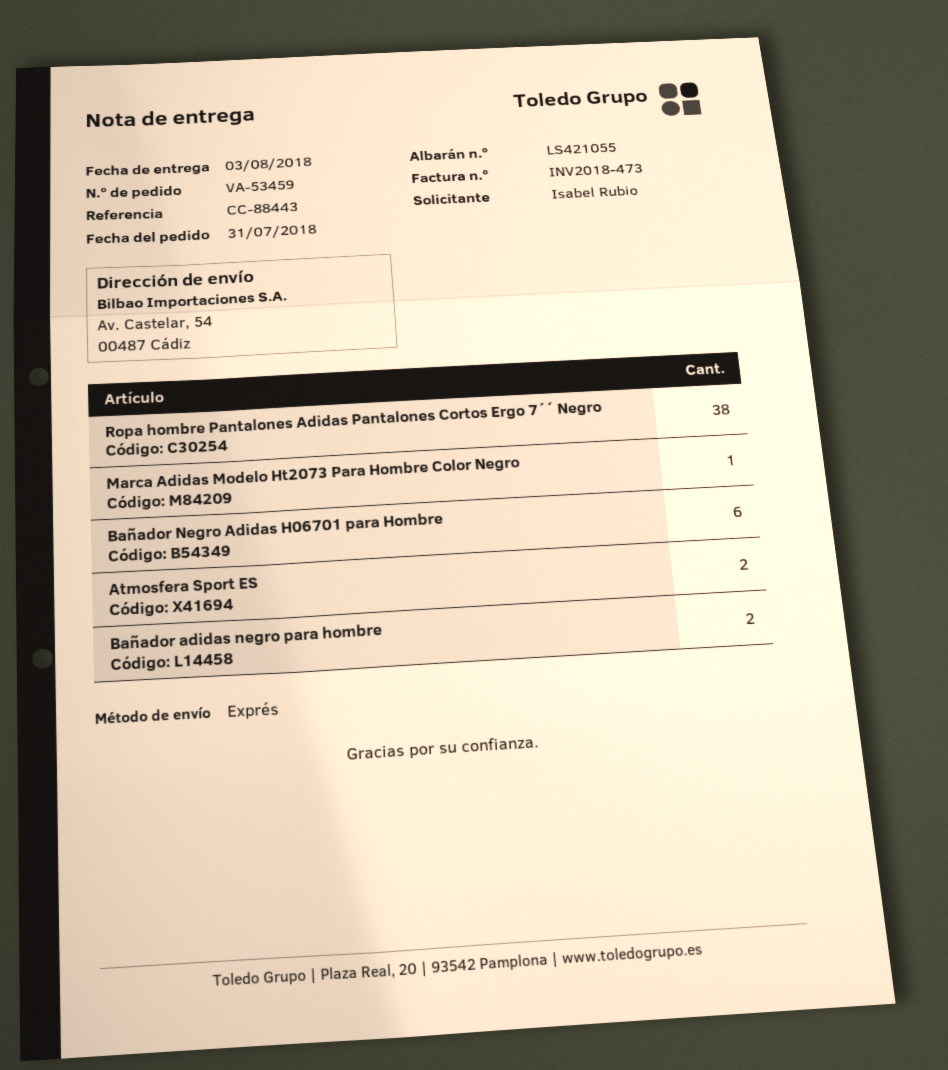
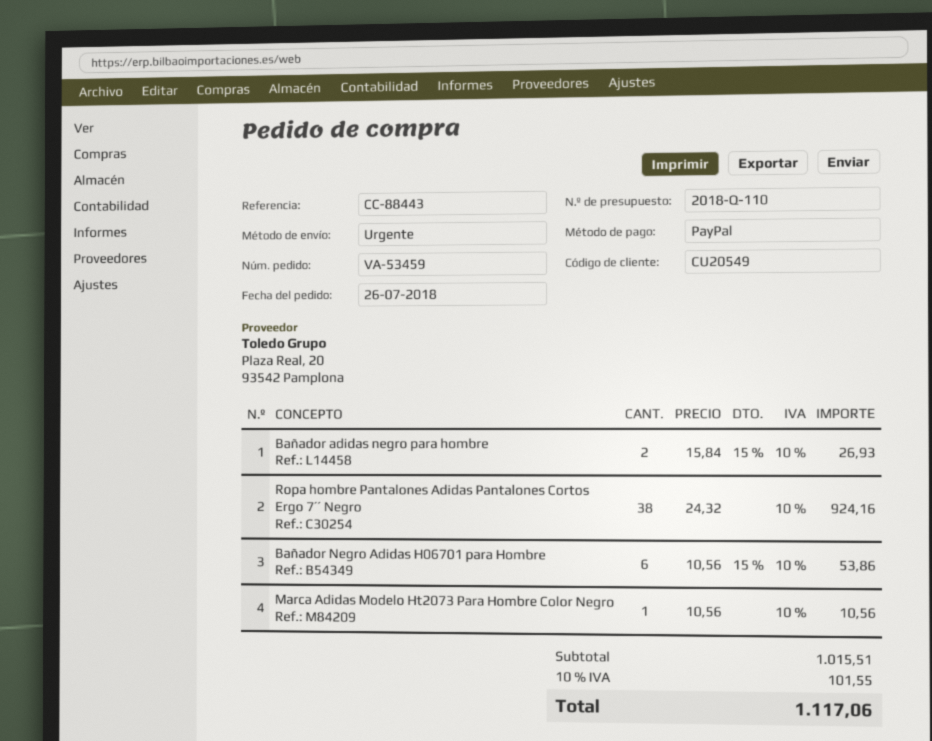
order date: 2018-07-31 -> 2018-07-26
Atmosfera Sport ES: 2 -> none

